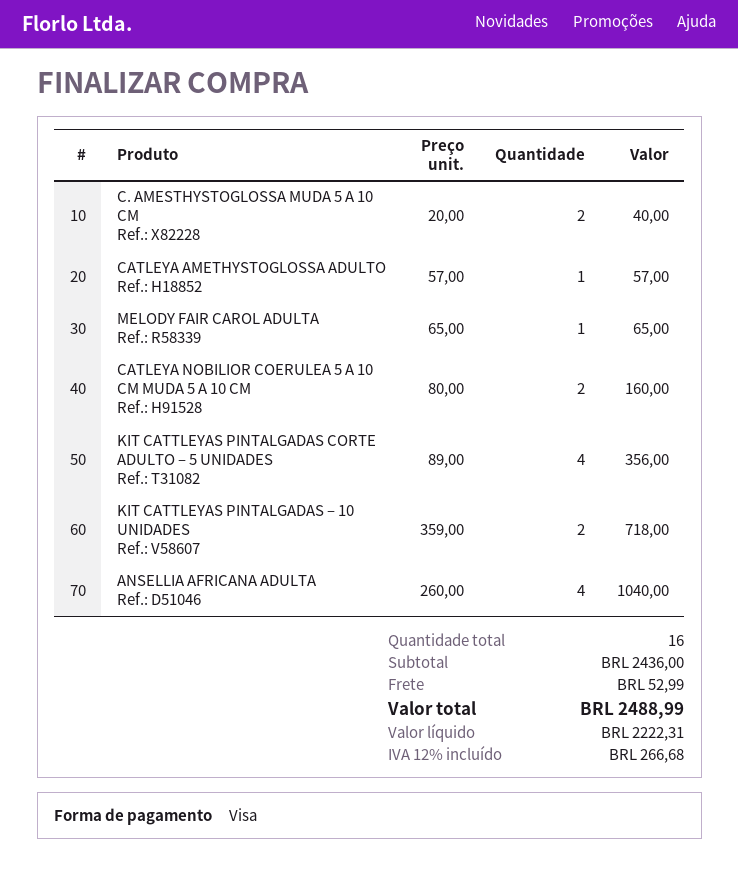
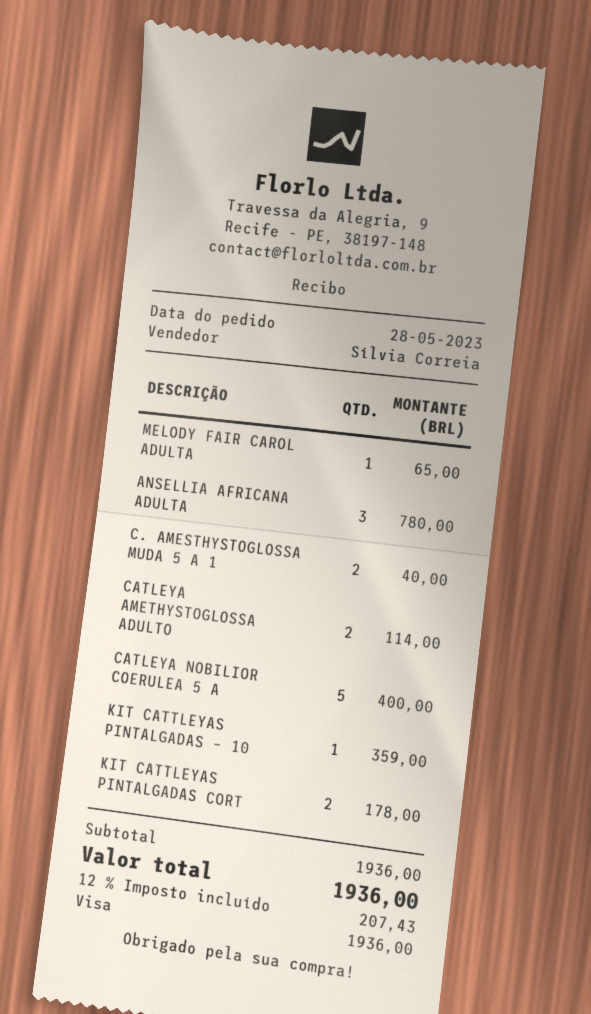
CATLEYA AMETHYSTOGLOSSA ADULTO: 1 for 57.00 -> 2 for 114.00
CATLEYA NOBILIOR COERULEA 5 A 10 CM MUDA 5 A 10 CM: 2 for 160.00 -> 5 for 400.00
KIT CATTLEYAS PINTALGADAS CORTE ADULTO – 5 UNIDADES: 4 for 356.00 -> 2 for 178.00
KIT CATTLEYAS PINTALGADAS – 10 UNIDADES: 2 for 718.00 -> 1 for 359.00
ANSELLIA AFRICANA ADULTA: 4 for 1040.00 -> 3 for 780.00
subtotal: 2436.00 -> 1936.00
shipping: 52.99 -> none
tax: 12% = 266.68 -> 12% = 207.43
total: 2488.99 -> 1936.00

